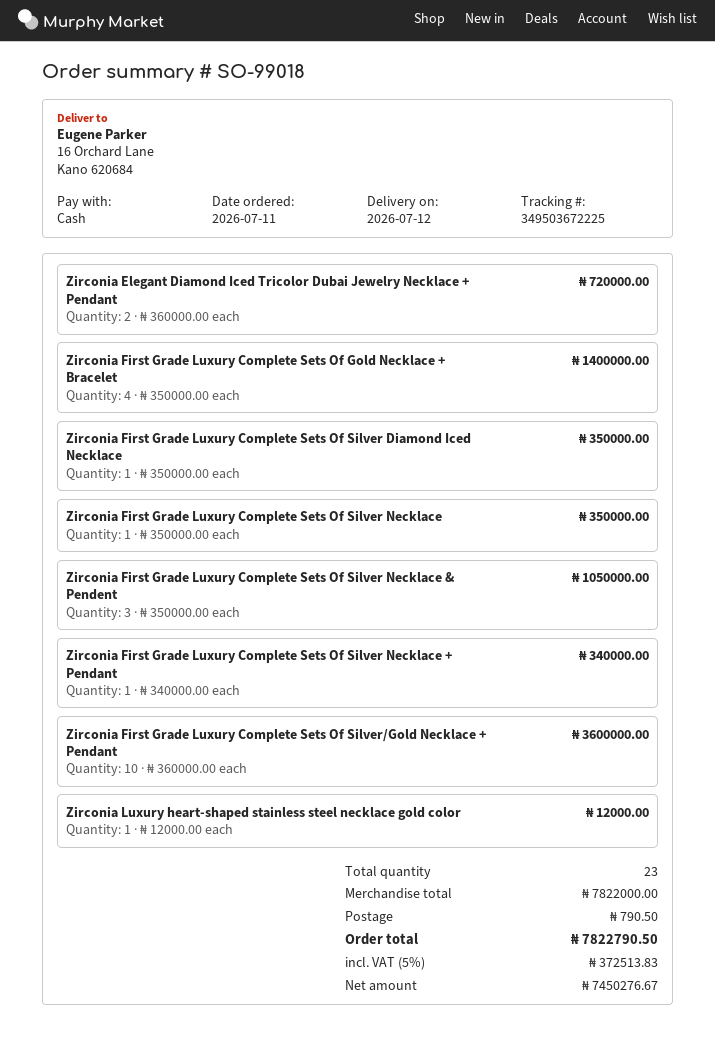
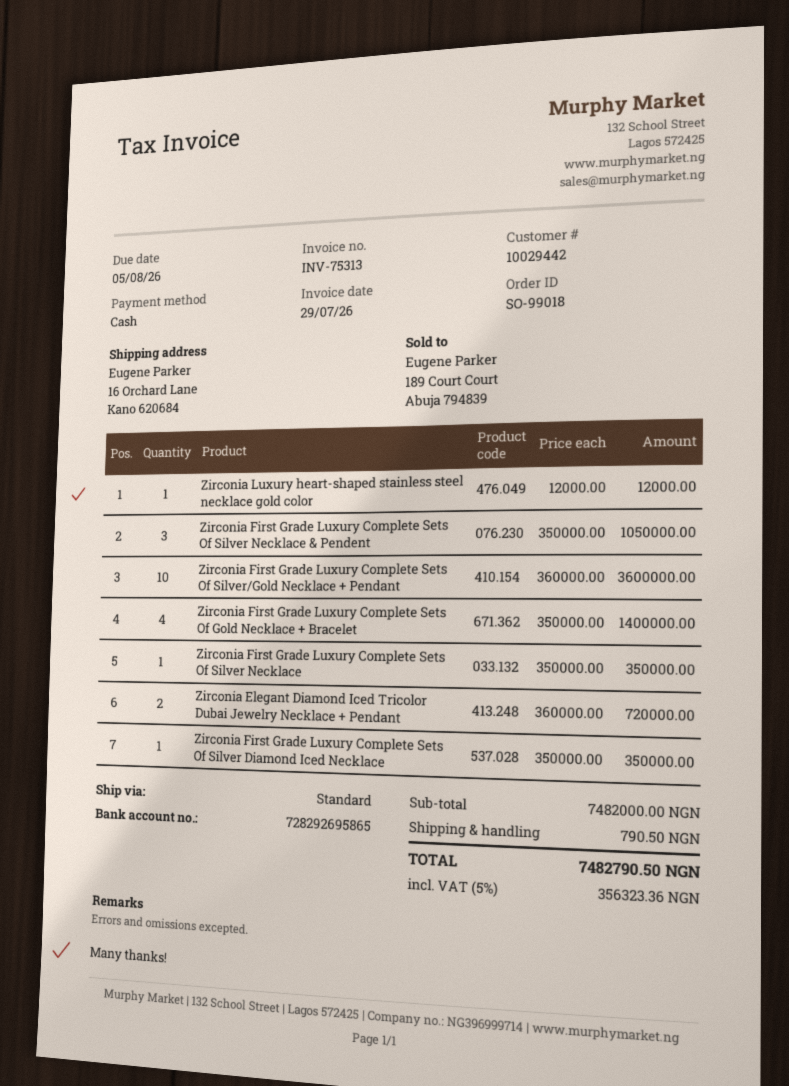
Zirconia First Grade Luxury Complete Sets Of Silver Necklace + Pendant: 1 x 340000.00 = 340000.00 -> none
subtotal: 7822000.00 -> 7482000.00
tax: 5% = 372513.83 -> 5% = 356323.36
total: 7822790.50 -> 7482790.50

